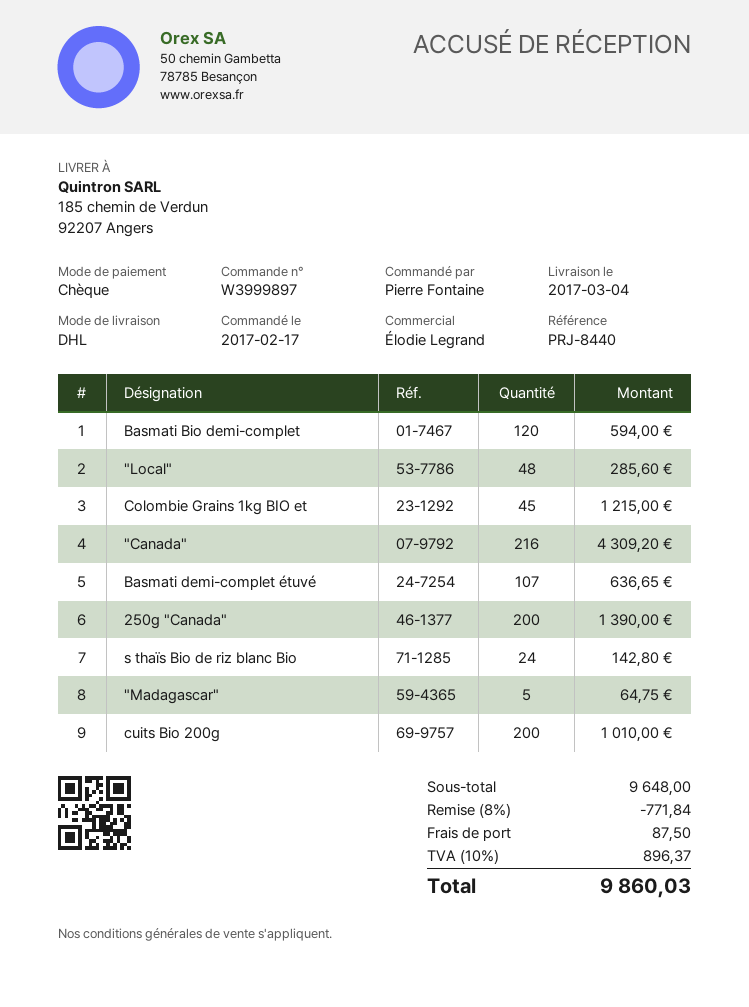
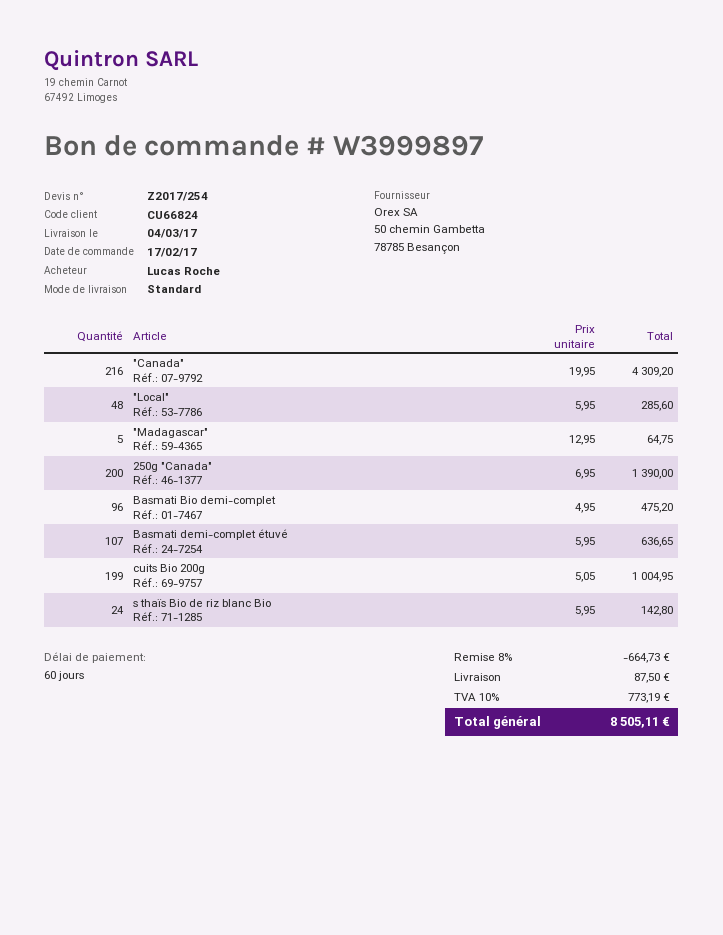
ordered by: Pierre Fontaine -> Lucas Roche
shipping method: DHL -> standard
Basmati Bio demi-complet: 120 for 594.00 -> 96 for 475.20
Colombie Grains 1kg BIO et: 45 for 1215.00 -> none
cuits Bio 200g: 200 for 1010.00 -> 199 for 1004.95
discount: 8% = 771.84 -> 8% = 664.73
tax: 10% = 896.37 -> 10% = 773.19
total: 9860.03 -> 8505.11

